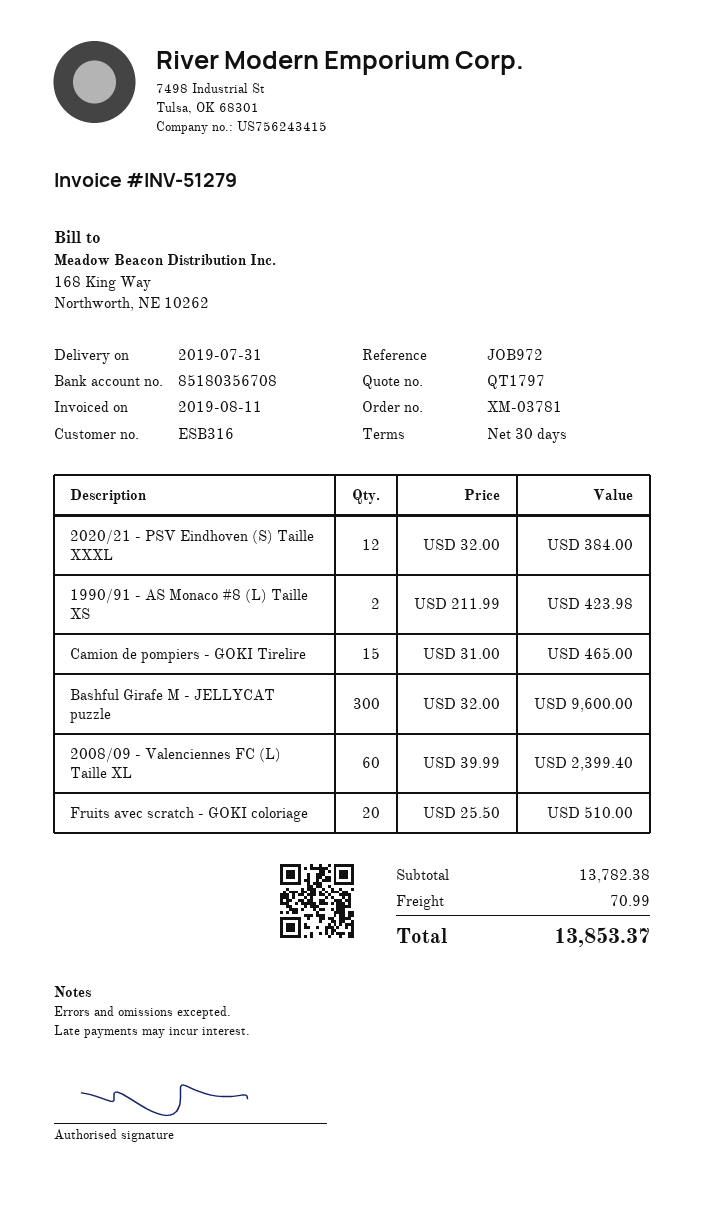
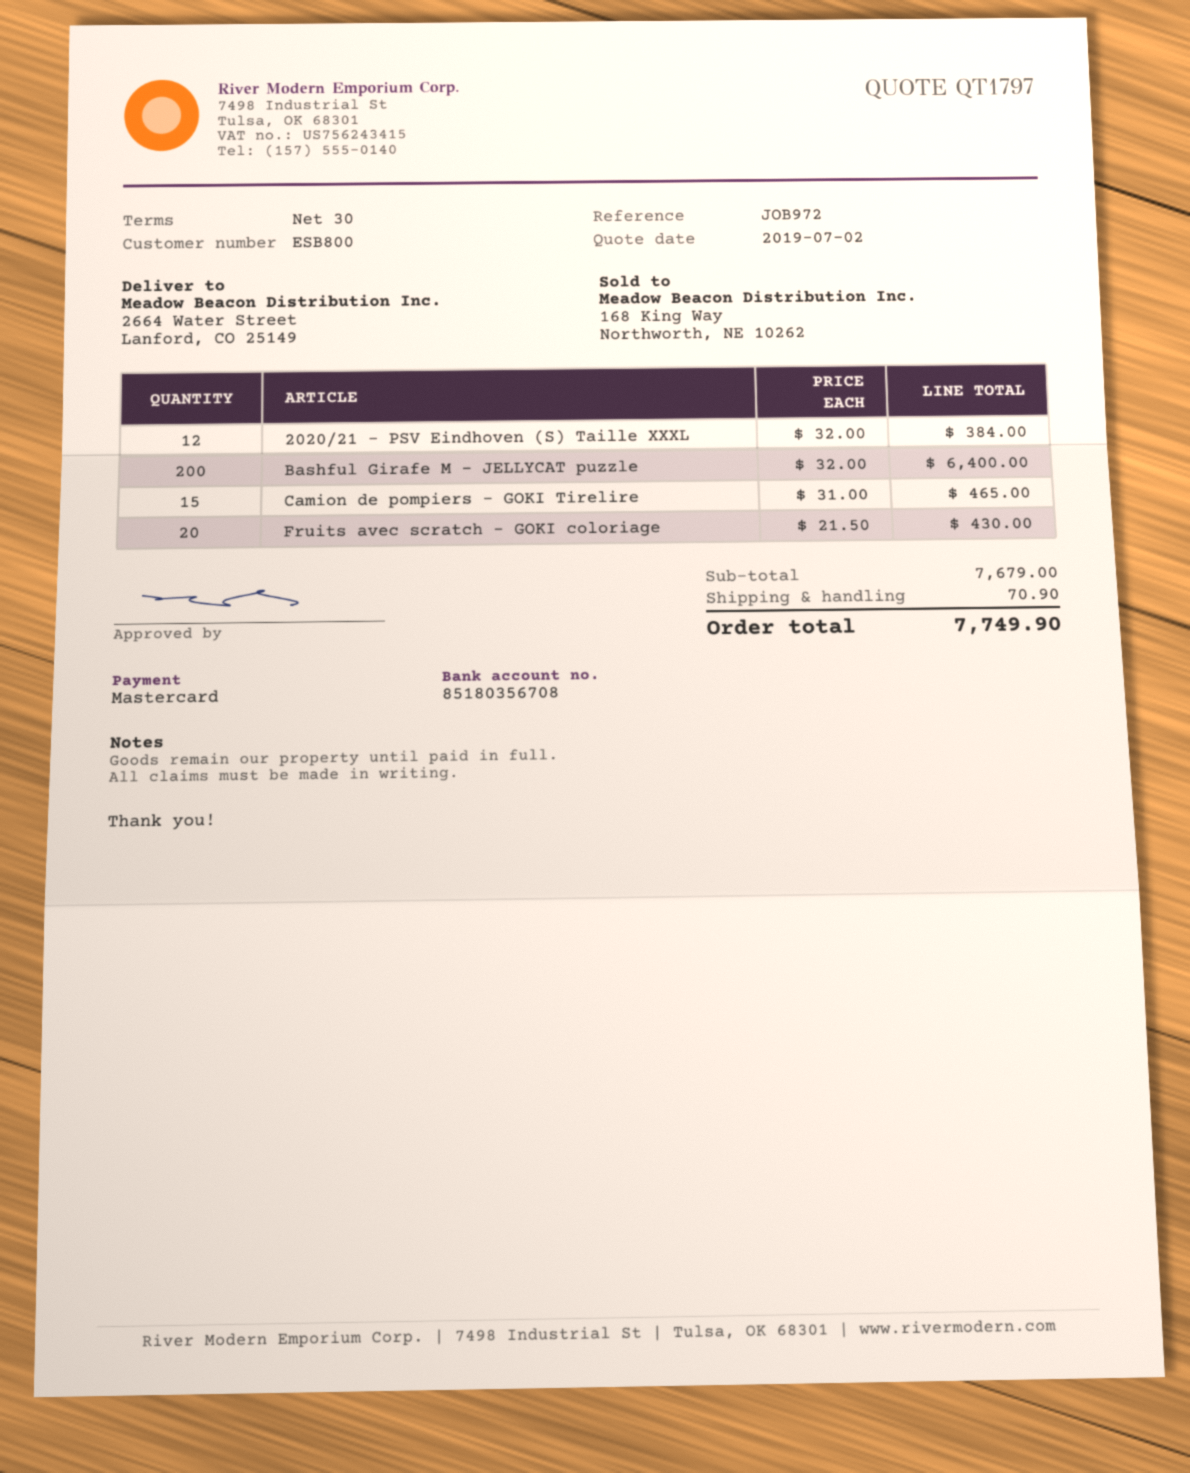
customer number: ESB316 -> ESB800
1990/91 - AS Monaco #8 (L) Taille XS: 2 x 211.99 = 423.98 -> none
Bashful Girafe M - JELLYCAT puzzle: 300 x 32.00 = 9600.00 -> 200 x 32.00 = 6400.00
2008/09 - Valenciennes FC (L) Taille XL: 60 x 39.99 = 2399.40 -> none
Fruits avec scratch - GOKI coloriage: 20 x 25.50 = 510.00 -> 20 x 21.50 = 430.00
subtotal: 13782.38 -> 7679.00
shipping: 70.99 -> 70.90
total: 13853.37 -> 7749.90

